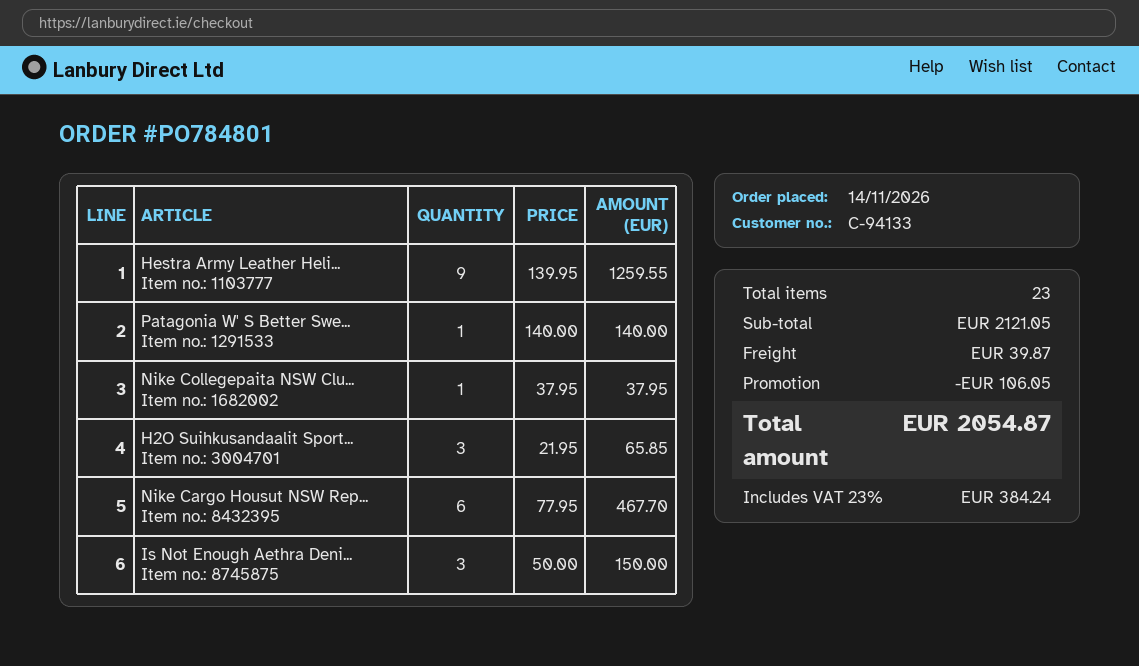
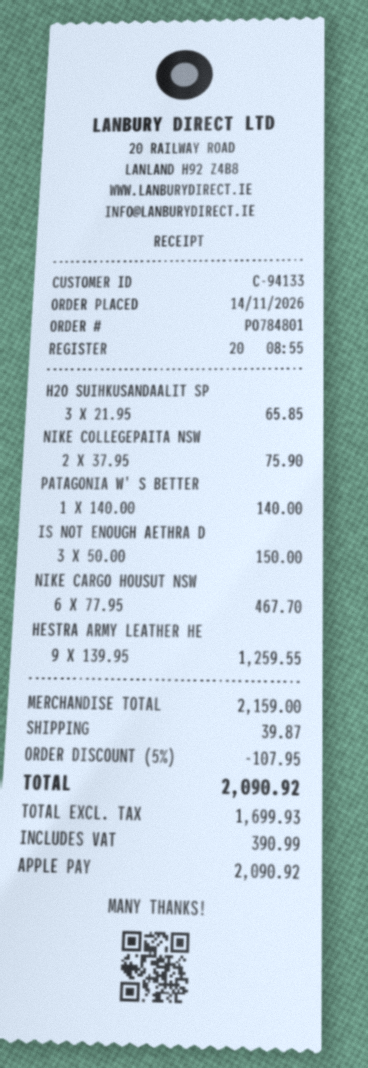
Nike Collegepaita NSW Clu...: 1 x 37.95 = 37.95 -> 2 x 37.95 = 75.90
subtotal: 2121.05 -> 2159.00
discount: 106.05 -> 107.95
tax: 384.24 -> 390.99
total: 2054.87 -> 2090.92

